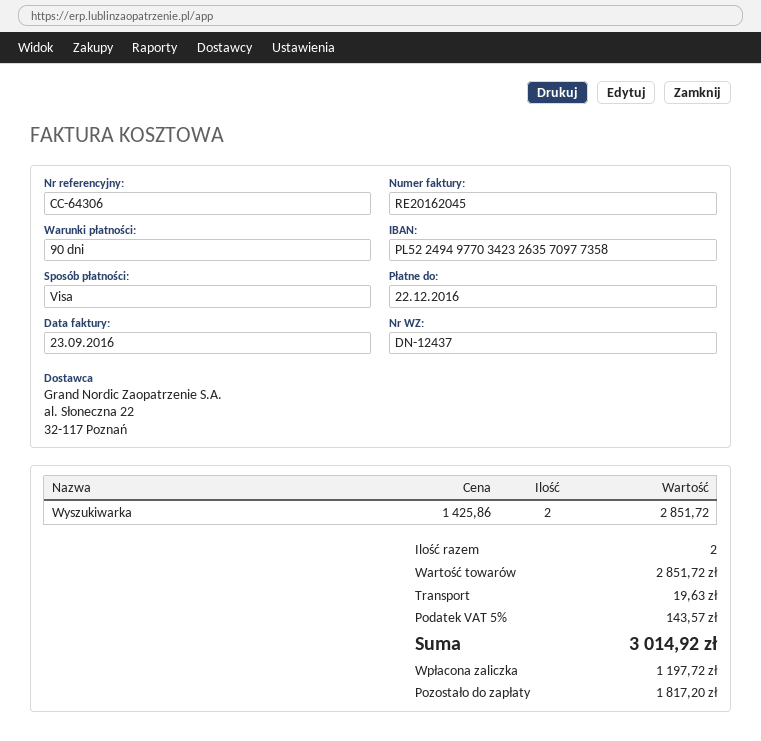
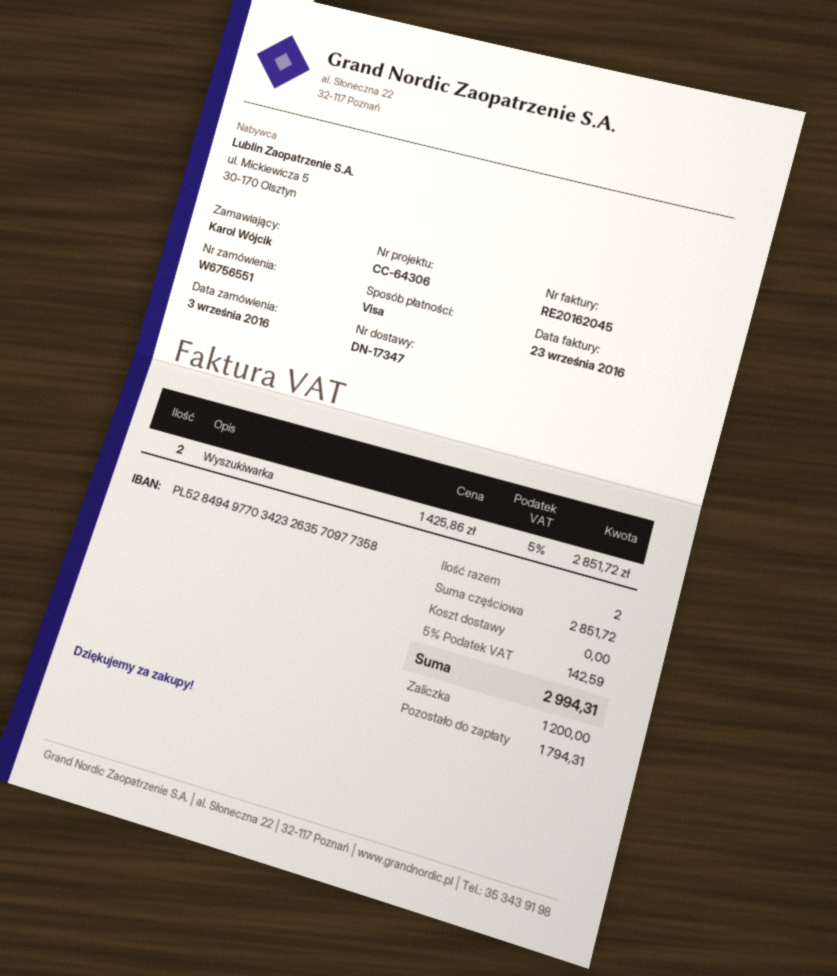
delivery note number: DN-12437 -> DN-17347
bank account: PL52249497703423263570977358 -> PL52849497703423263570977358
shipping: 19.63 -> 0.00
tax: 5% = 143.57 -> 5% = 142.59
total: 3014.92 -> 2994.31
deposit: 1197.72 -> 1200.00
balance: 1817.20 -> 1794.31

